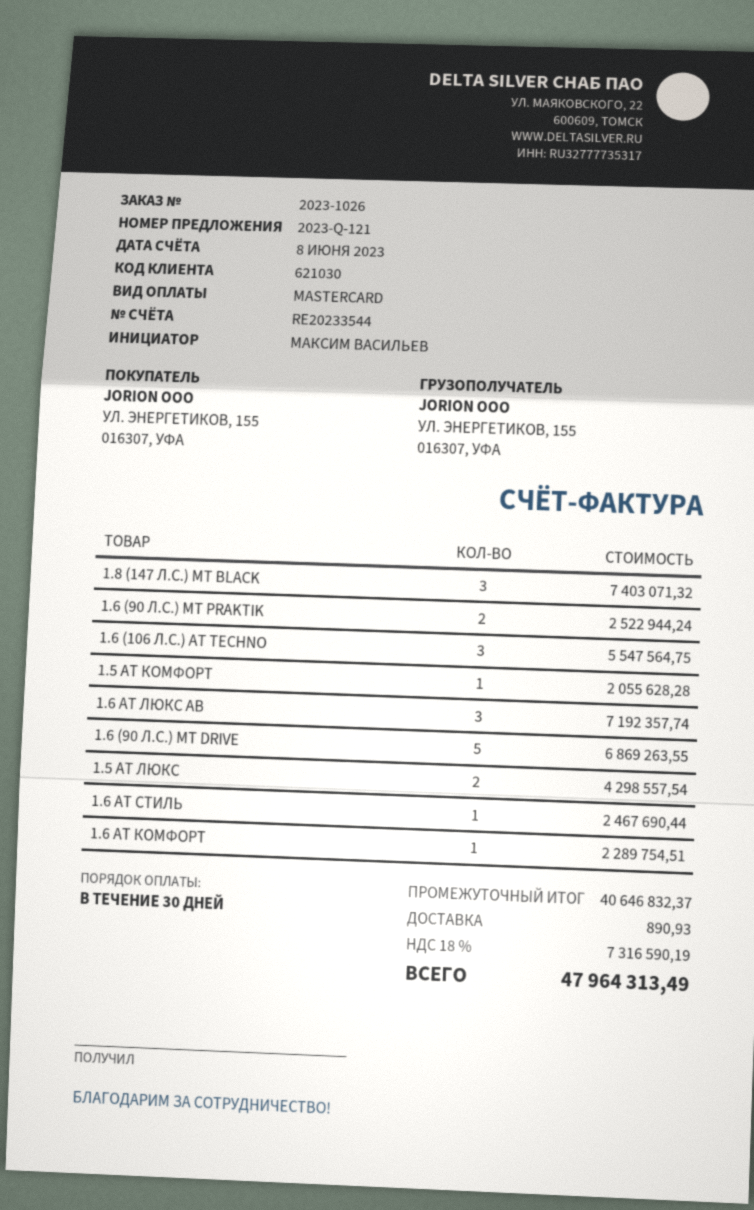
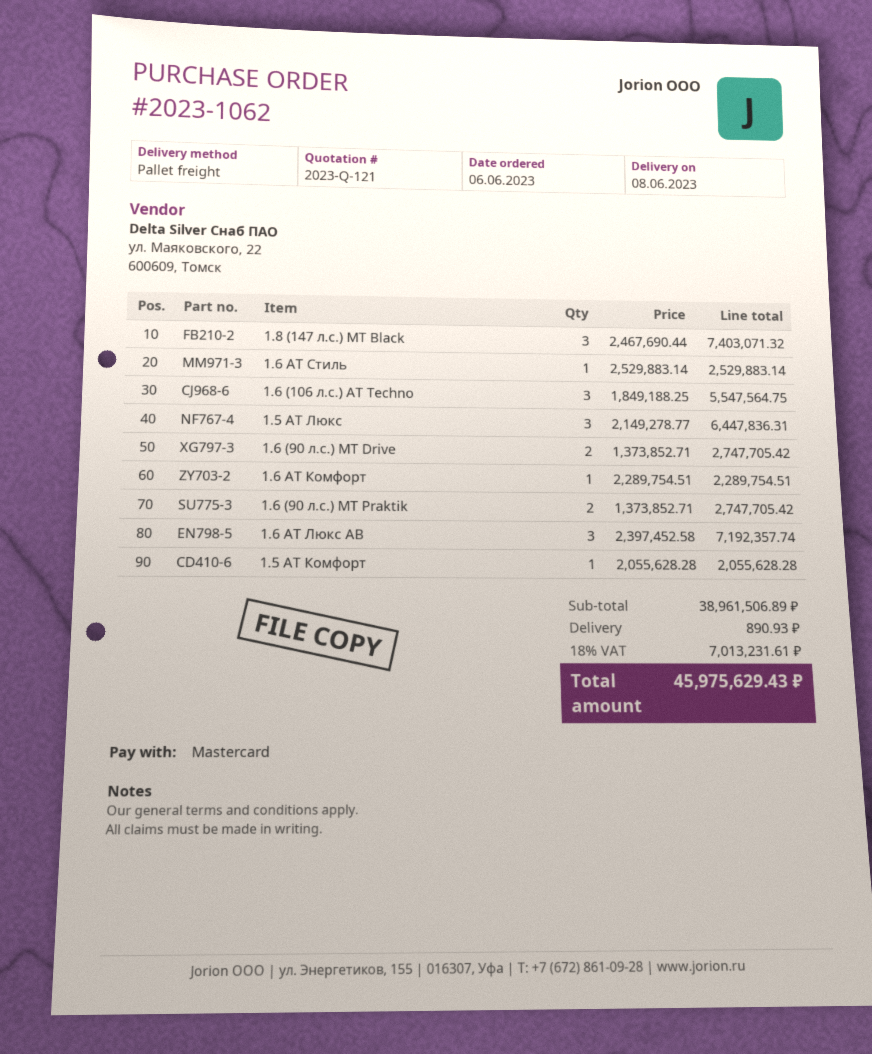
order number: 2023-1026 -> 2023-1062
1.6 (90 Л.С.) MT PRAKTIK: 2 for 2522944.24 -> 2 for 2747705.42
1.6 (90 Л.С.) MT DRIVE: 5 for 6869263.55 -> 2 for 2747705.42
1.5 AT ЛЮКС: 2 for 4298557.54 -> 3 for 6447836.31
1.6 AT СТИЛЬ: 1 for 2467690.44 -> 1 for 2529883.14
subtotal: 40646832.37 -> 38961506.89
tax: 18% = 7316590.19 -> 18% = 7013231.61
total: 47964313.49 -> 45975629.43

